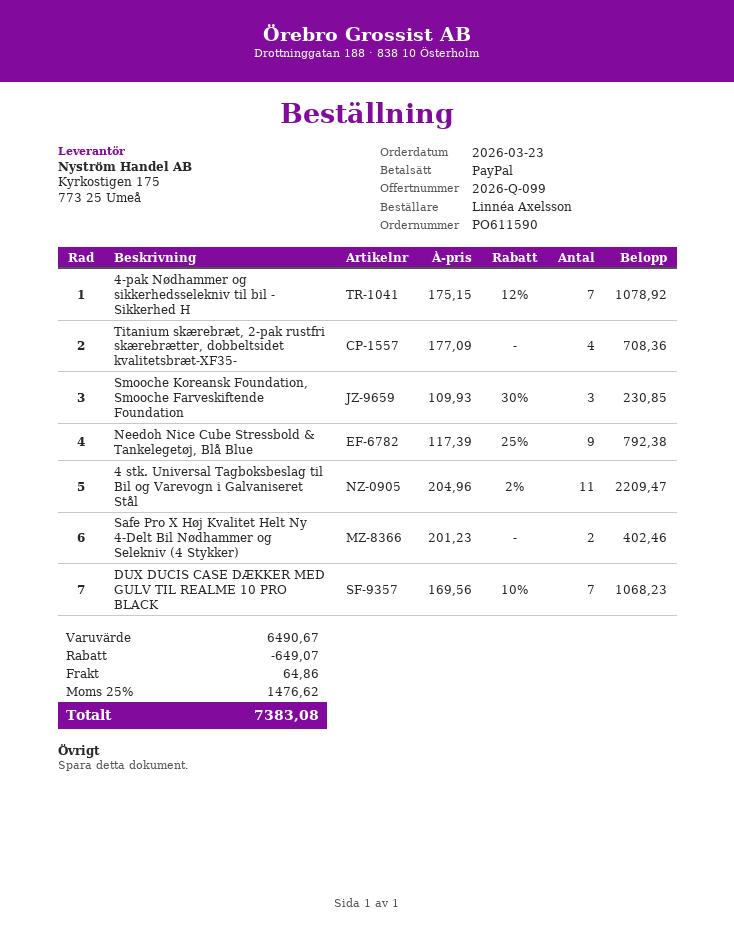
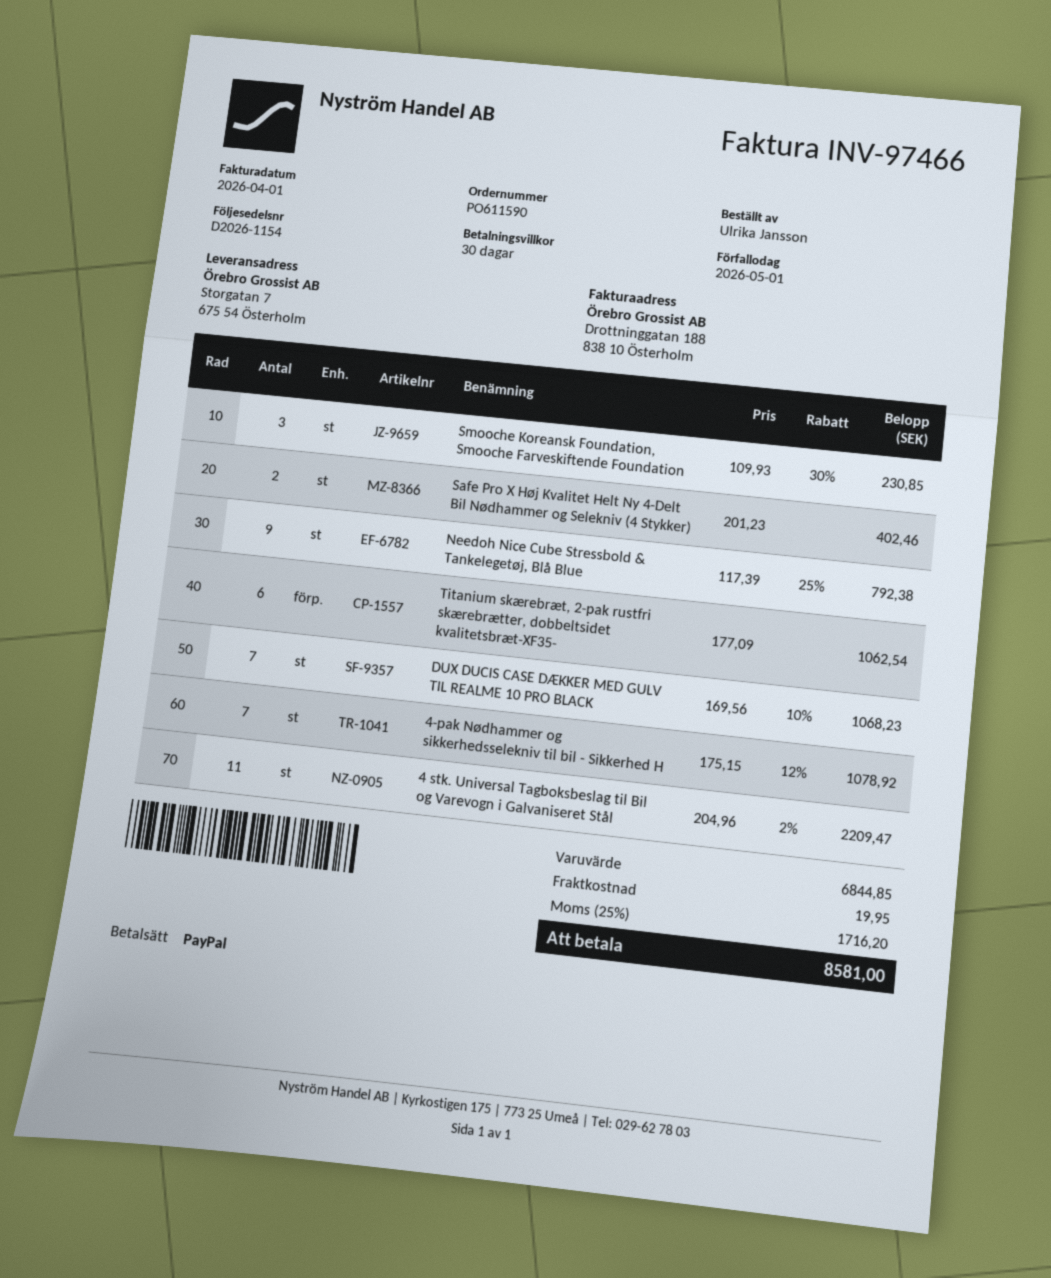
ordered by: Linnéa Axelsson -> Ulrika Jansson
Titanium skærebræt, 2-pak rustfri skærebrætter, dobbeltsidet kvalitetsbræt-XF35-: 4 x 177.09 = 708.36 -> 6 x 177.09 = 1062.54
subtotal: 6490.67 -> 6844.85
discount: 649.07 -> none
shipping: 64.86 -> 19.95
tax: 25% = 1476.62 -> 25% = 1716.20
total: 7383.08 -> 8581.00

